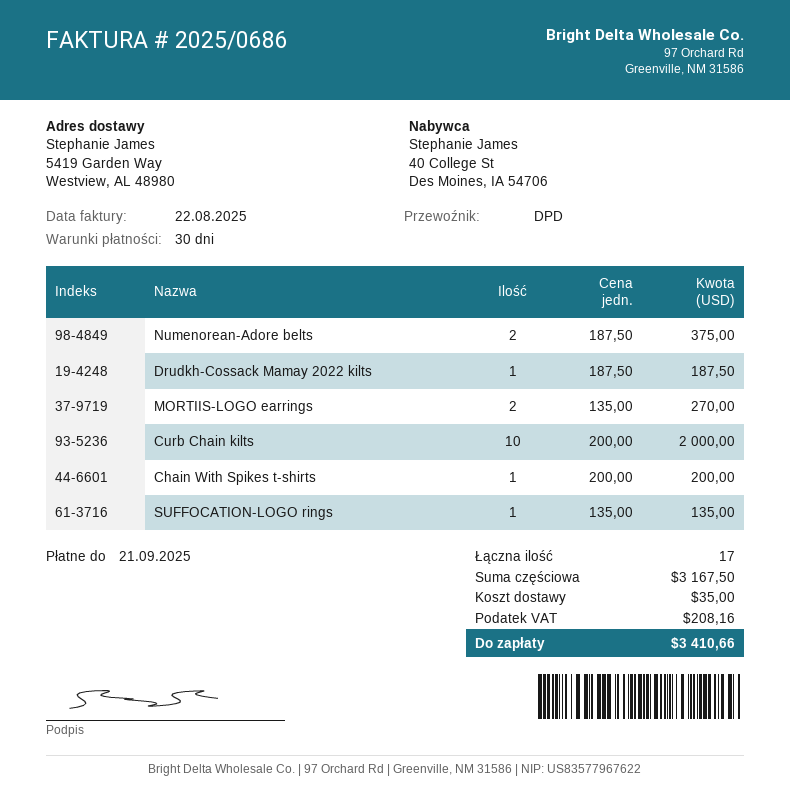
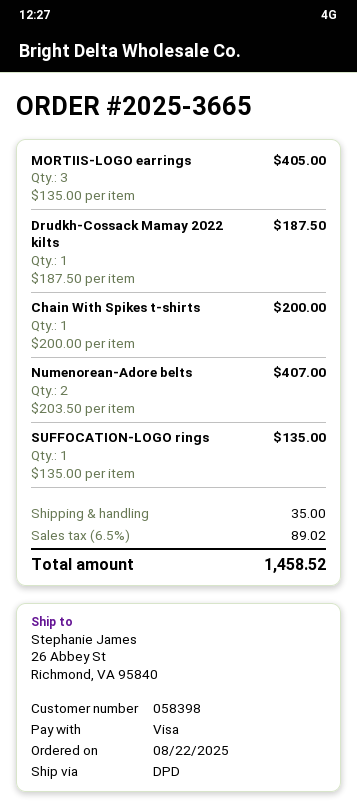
ship to: 5419 Garden Way, Westview, AL 48980 -> 26 Abbey St, Richmond, VA 95840
Numenorean-Adore belts: 2 x 187.50 = 375.00 -> 2 x 203.50 = 407.00
MORTIIS-LOGO earrings: 2 x 135.00 = 270.00 -> 3 x 135.00 = 405.00
Curb Chain kilts: 10 x 200.00 = 2000.00 -> none
tax: 208.16 -> 89.02
total: 3410.66 -> 1458.52

